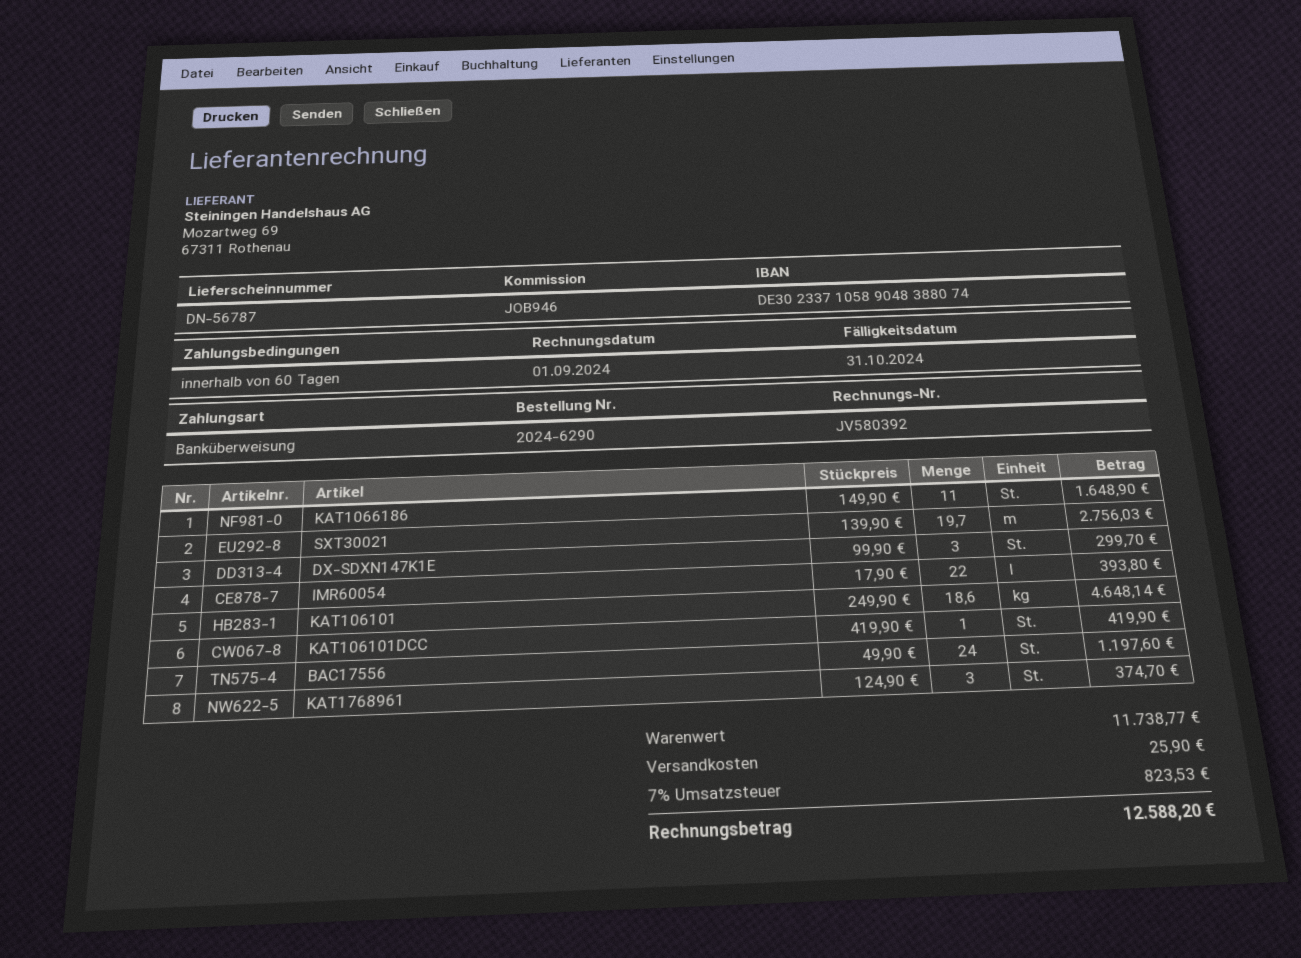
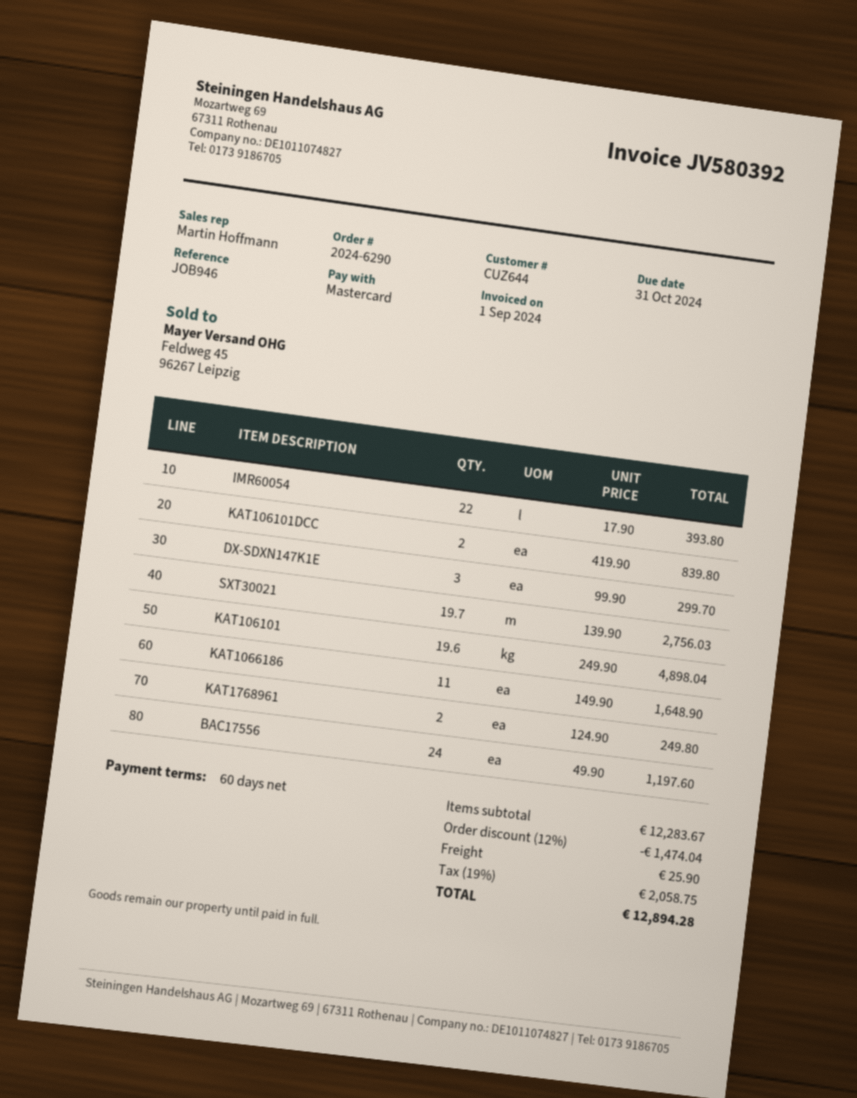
payment method: bank transfer -> Mastercard
KAT106101: 18.6 x 249.90 = 4648.14 -> 19.6 x 249.90 = 4898.04
KAT106101DCC: 1 x 419.90 = 419.90 -> 2 x 419.90 = 839.80
KAT1768961: 3 x 124.90 = 374.70 -> 2 x 124.90 = 249.80
subtotal: 11738.77 -> 12283.67
discount: none -> 12% = 1474.04
tax: 7% = 823.53 -> 19% = 2058.75
total: 12588.20 -> 12894.28

